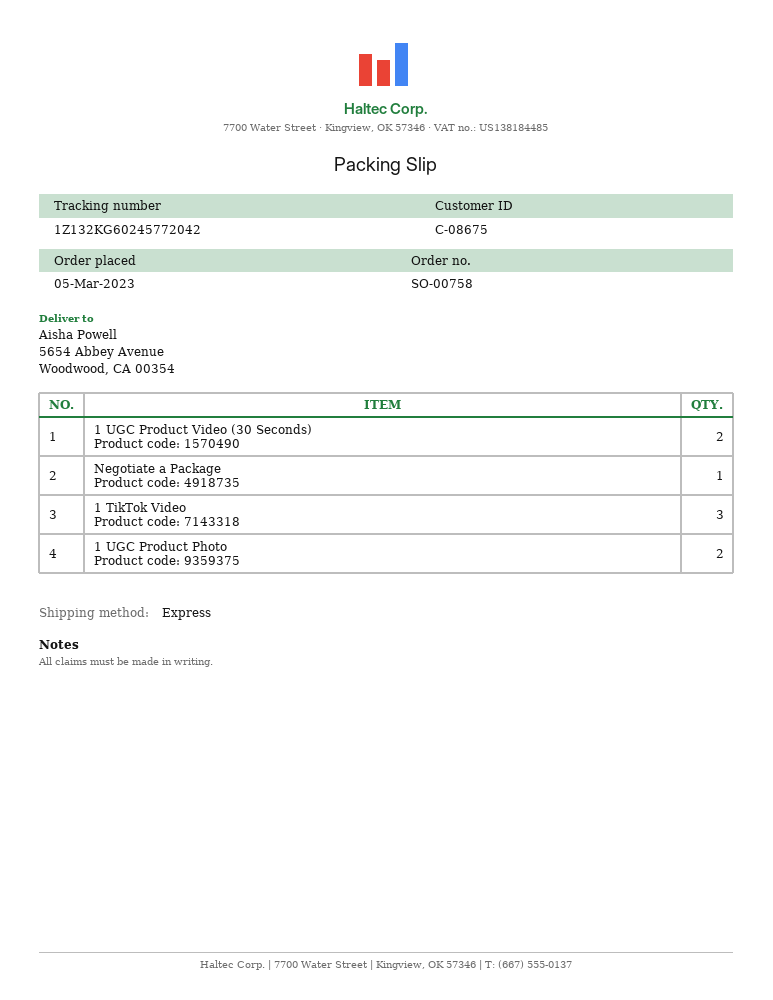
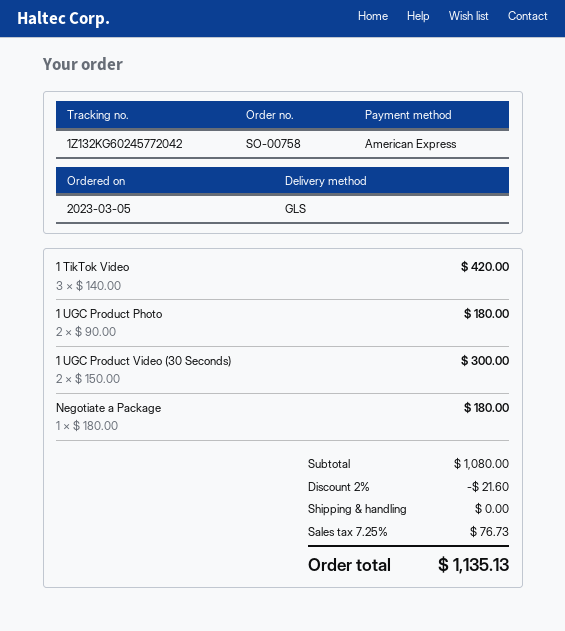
shipping method: express -> GLS

